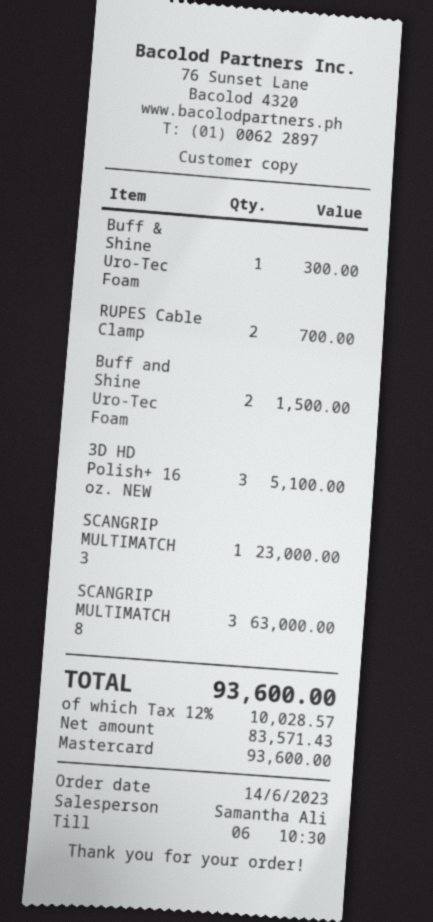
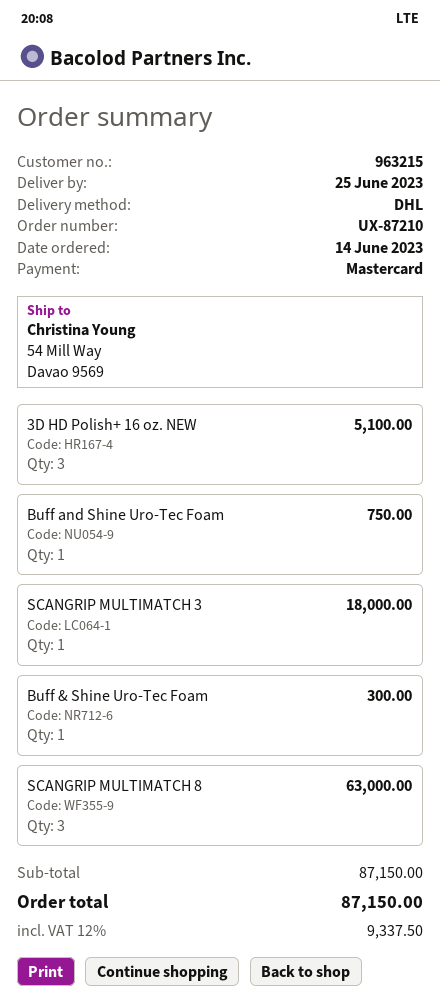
RUPES Cable Clamp: 2 for 700.00 -> none
Buff and Shine Uro-Tec Foam: 2 for 1500.00 -> 1 for 750.00
SCANGRIP MULTIMATCH 3: 1 for 23000.00 -> 1 for 18000.00
tax: 12% = 10028.57 -> 12% = 9337.50
total: 93600.00 -> 87150.00

